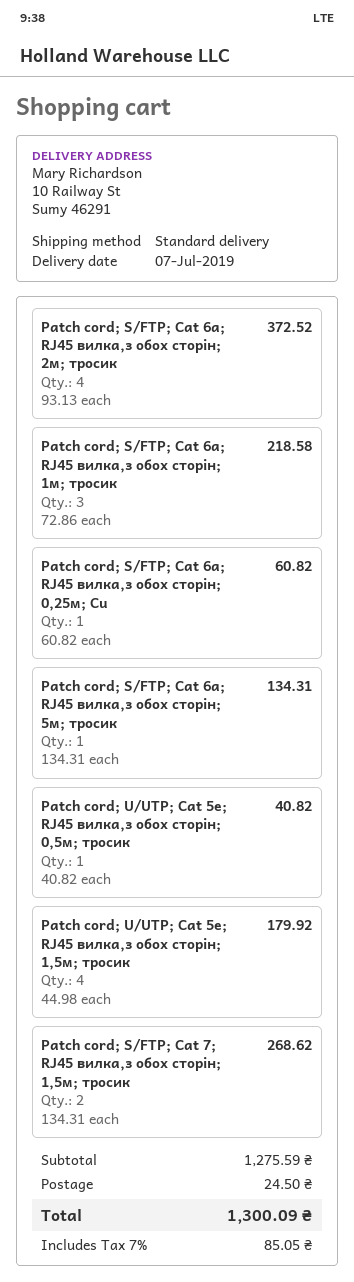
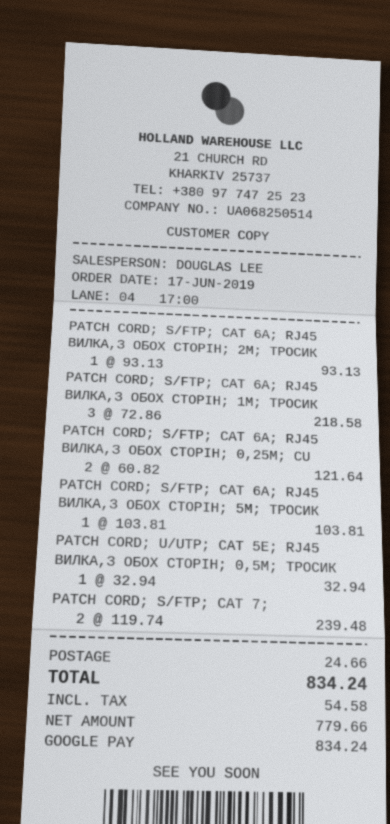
Patch cord; S/FTP; Cat 6a; RJ45 вилка,з обох сторін; 2м; тросик: 4 x 93.13 = 372.52 -> 1 x 93.13 = 93.13
Patch cord; S/FTP; Cat 6a; RJ45 вилка,з обох сторін; 0,25м; Cu: 1 x 60.82 = 60.82 -> 2 x 60.82 = 121.64
Patch cord; S/FTP; Cat 6a; RJ45 вилка,з обох сторін; 5м; тросик: 1 x 134.31 = 134.31 -> 1 x 103.81 = 103.81
Patch cord; U/UTP; Cat 5e; RJ45 вилка,з обох сторін; 0,5м; тросик: 1 x 40.82 = 40.82 -> 1 x 32.94 = 32.94
Patch cord; U/UTP; Cat 5e; RJ45 вилка,з обох сторін; 1,5м; тросик: 4 x 44.98 = 179.92 -> none
Patch cord; S/FTP; Cat 7; RJ45 вилка,з обох сторін; 1,5м; тросик: 2 x 134.31 = 268.62 -> 2 x 119.74 = 239.48
shipping: 24.50 -> 24.66
tax: 85.05 -> 54.58
total: 1300.09 -> 834.24

